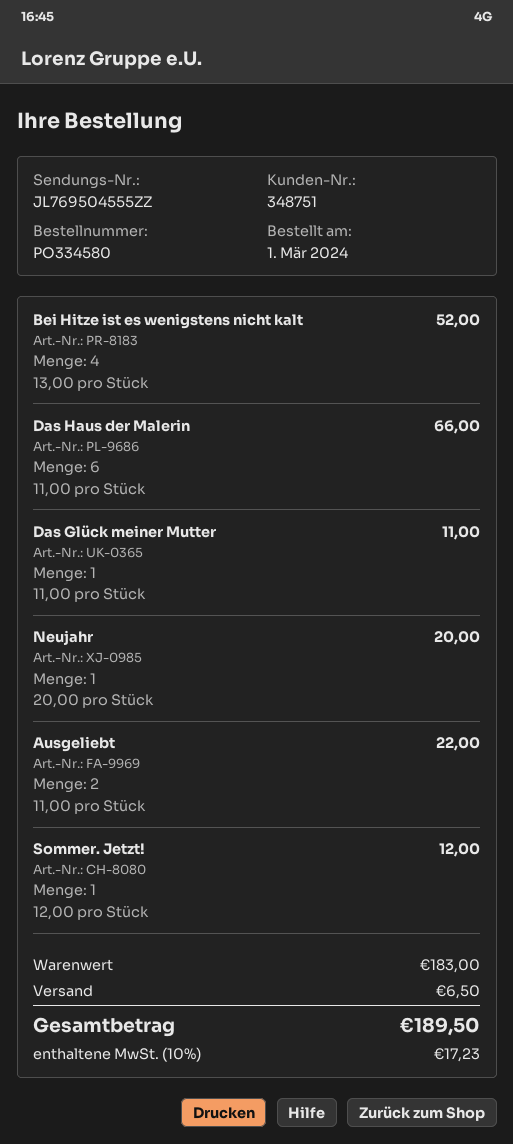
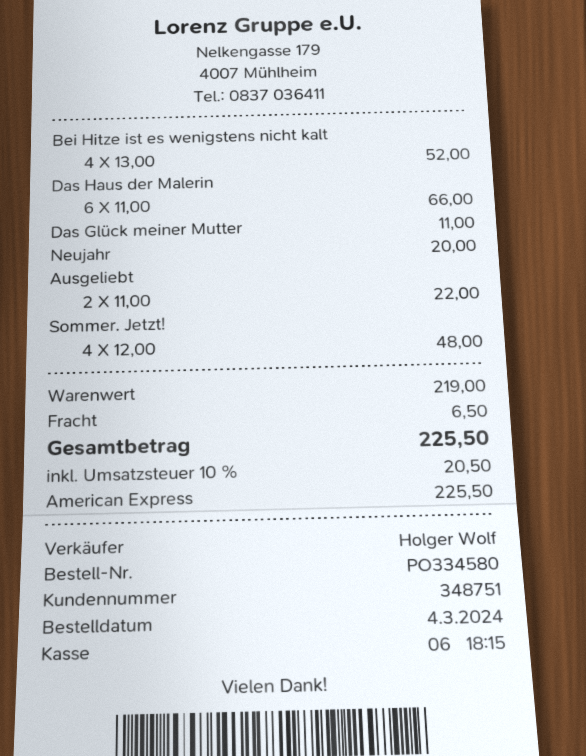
order date: 2024-03-01 -> 2024-03-04
Sommer. Jetzt!: 1 x 12.00 = 12.00 -> 4 x 12.00 = 48.00
subtotal: 183.00 -> 219.00
tax: 10% = 17.23 -> 10% = 20.50
total: 189.50 -> 225.50

